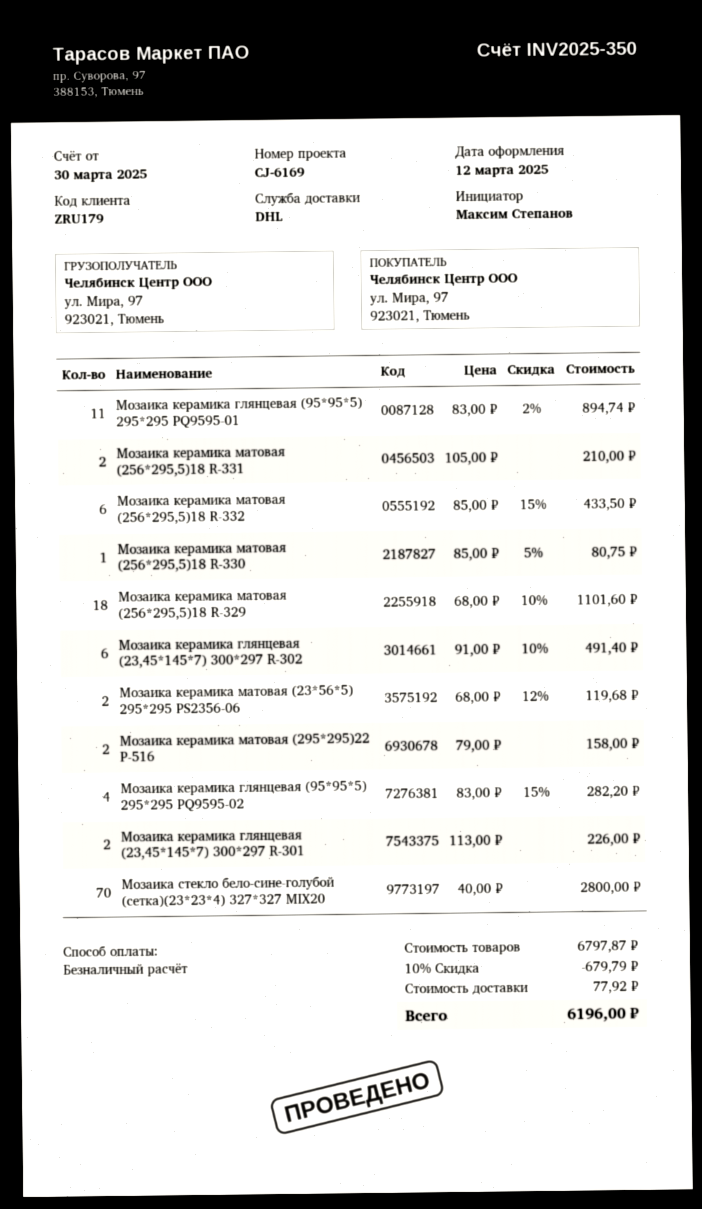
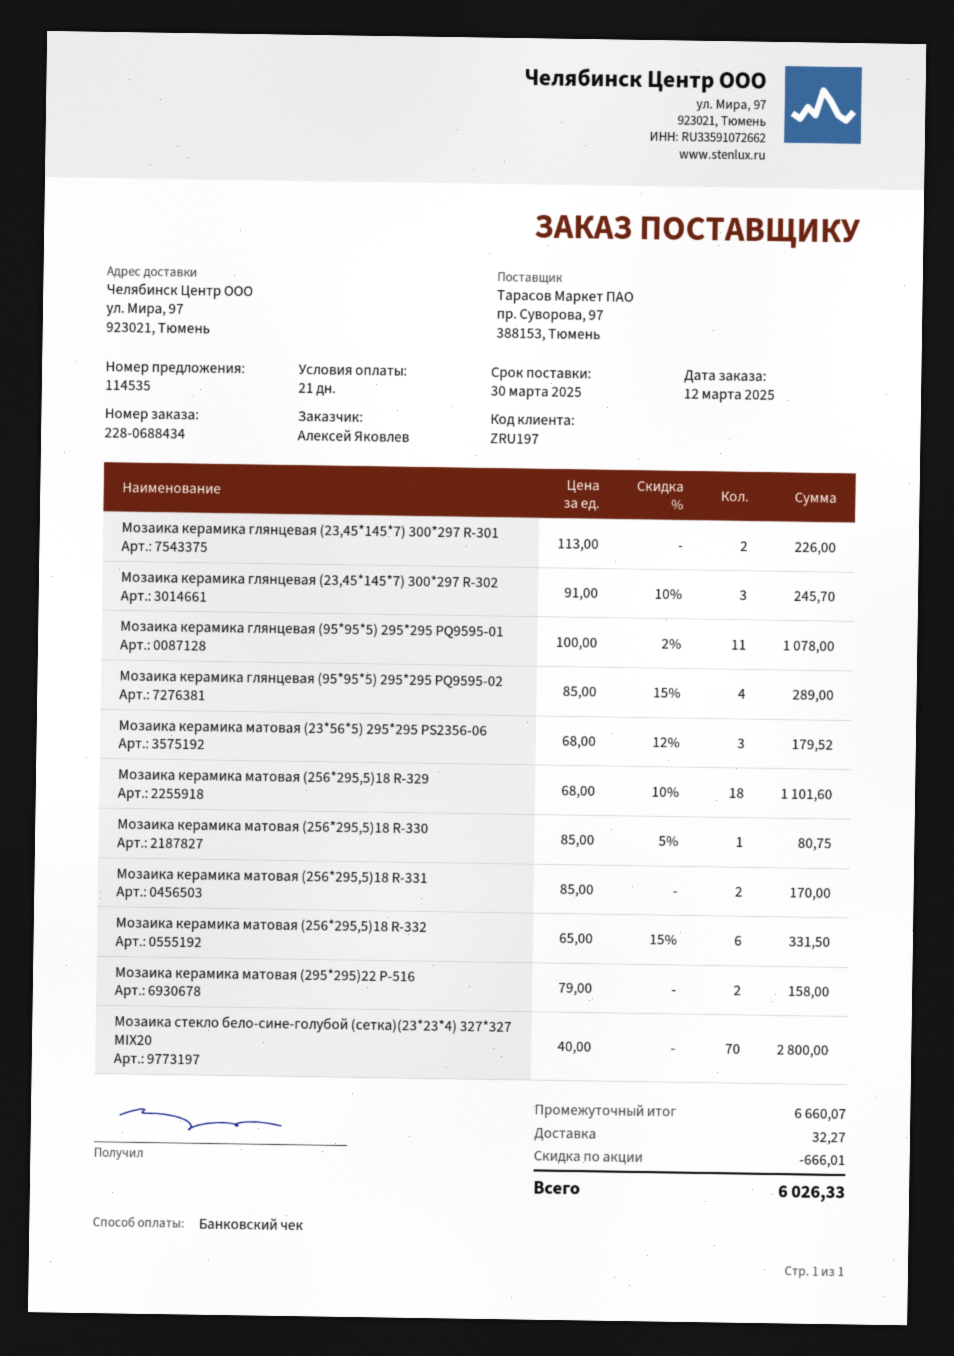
customer number: ZRU179 -> ZRU197
ordered by: Максим Степанов -> Алексей Яковлев
payment method: bank transfer -> cheque
Мозаика керамика глянцевая (95*95*5) 295*295 PQ9595-01: 11 x 83.00 - 2% = 894.74 -> 11 x 100.00 - 2% = 1078.00
Мозаика керамика матовая (256*295,5)18 R-331: 2 x 105.00 = 210.00 -> 2 x 85.00 = 170.00
Мозаика керамика матовая (256*295,5)18 R-332: 6 x 85.00 - 15% = 433.50 -> 6 x 65.00 - 15% = 331.50
Мозаика керамика глянцевая (23,45*145*7) 300*297 R-302: 6 x 91.00 - 10% = 491.40 -> 3 x 91.00 - 10% = 245.70
Мозаика керамика матовая (23*56*5) 295*295 PS2356-06: 2 x 68.00 - 12% = 119.68 -> 3 x 68.00 - 12% = 179.52
Мозаика керамика глянцевая (95*95*5) 295*295 PQ9595-02: 4 x 83.00 - 15% = 282.20 -> 4 x 85.00 - 15% = 289.00
subtotal: 6797.87 -> 6660.07
discount: 679.79 -> 666.01
shipping: 77.92 -> 32.27
total: 6196.00 -> 6026.33

